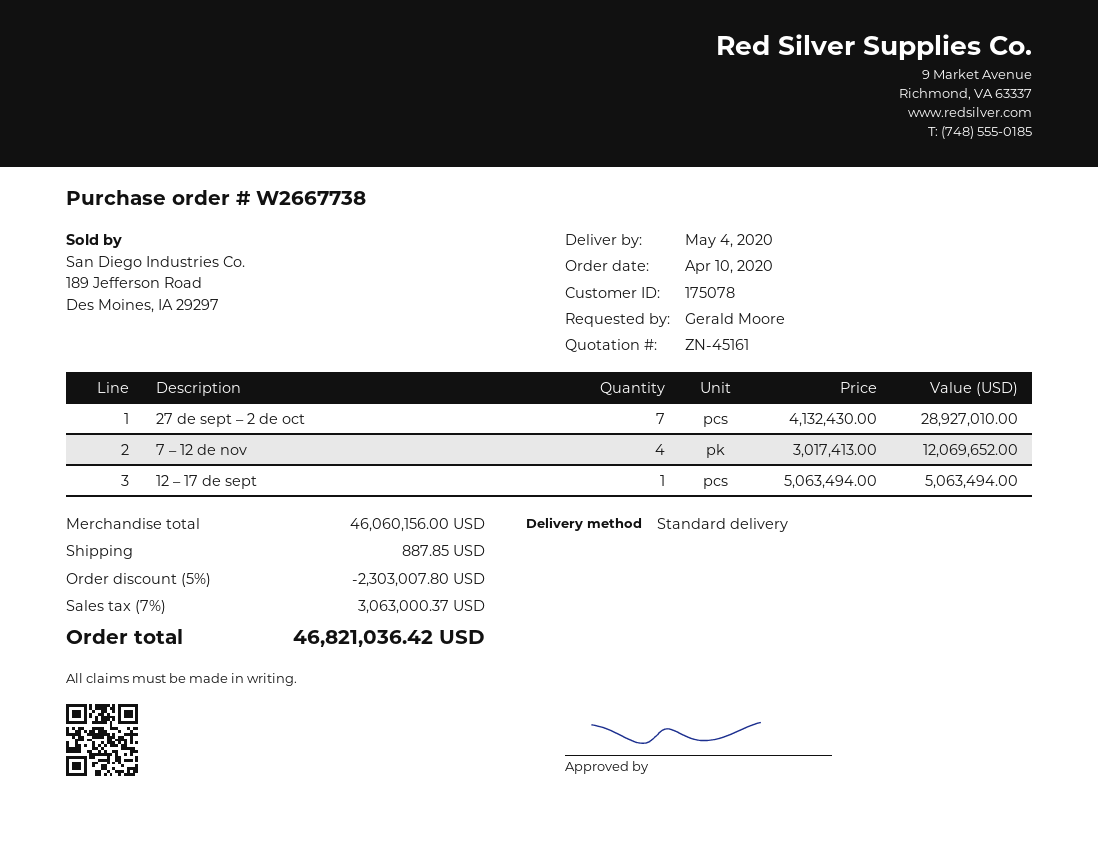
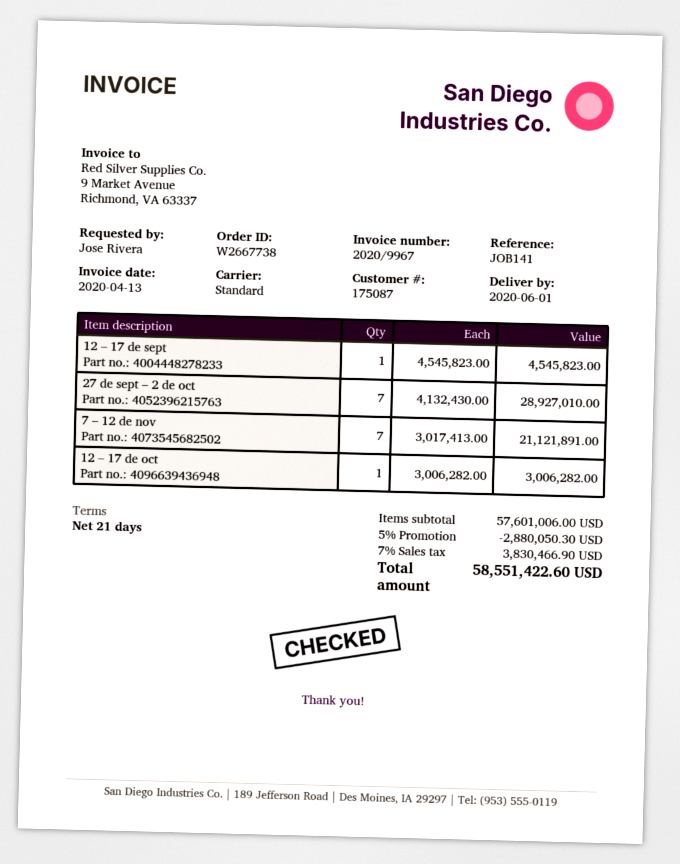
delivery date: 2020-05-04 -> 2020-06-01
customer number: 175078 -> 175087
ordered by: Gerald Moore -> Jose Rivera
7 – 12 de nov: 4 x 3017413.00 = 12069652.00 -> 7 x 3017413.00 = 21121891.00
12 – 17 de sept: 1 x 5063494.00 = 5063494.00 -> 1 x 4545823.00 = 4545823.00
12 – 17 de oct: none -> 1 x 3006282.00 = 3006282.00
subtotal: 46060156.00 -> 57601006.00
discount: 5% = 2303007.80 -> 5% = 2880050.30
shipping: 887.85 -> none
tax: 7% = 3063000.37 -> 7% = 3830466.90
total: 46821036.42 -> 58551422.60

